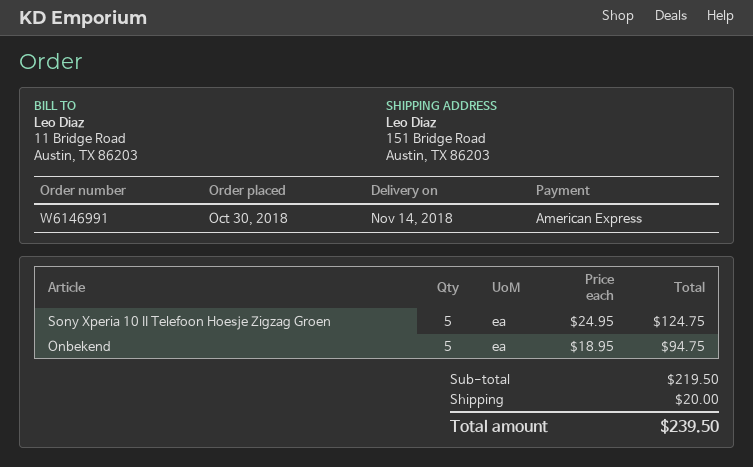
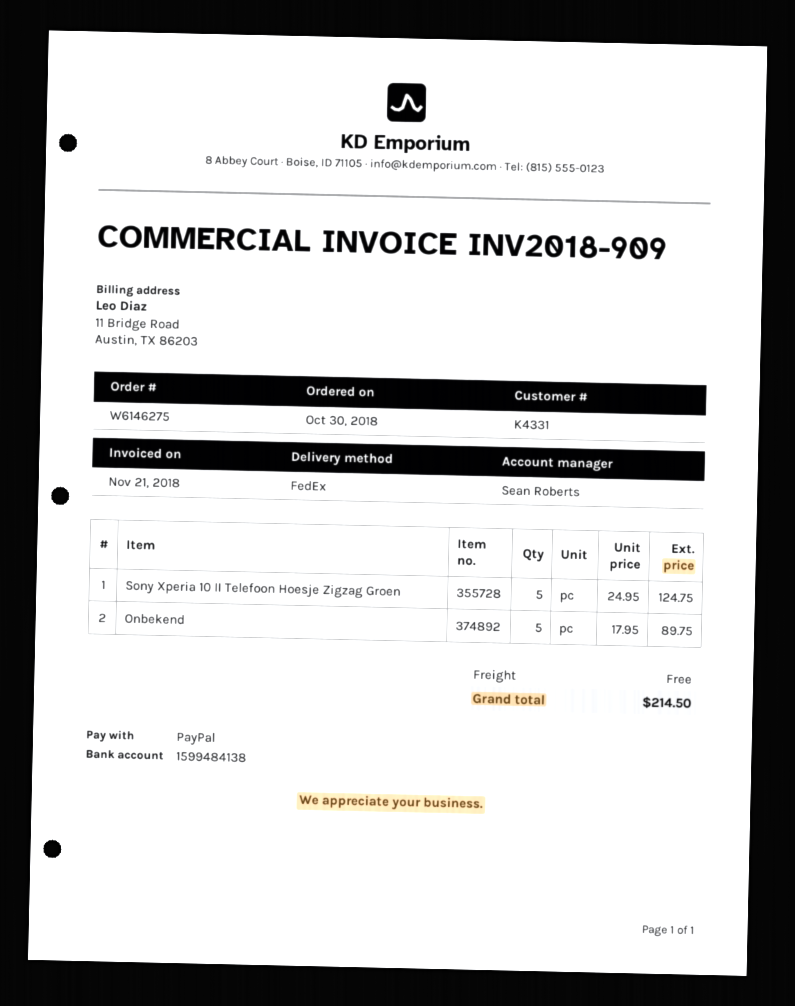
order number: W6146991 -> W6146275
payment method: American Express -> PayPal
Onbekend: 5 x 18.95 = 94.75 -> 5 x 17.95 = 89.75
shipping: 20.00 -> 0.00
total: 239.50 -> 214.50

